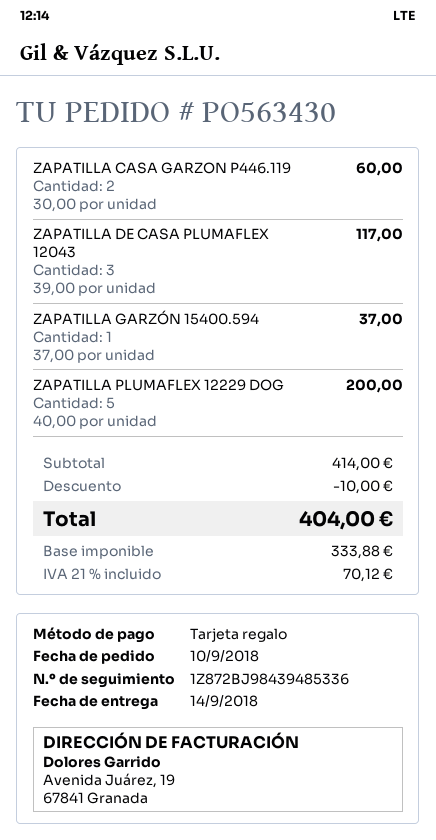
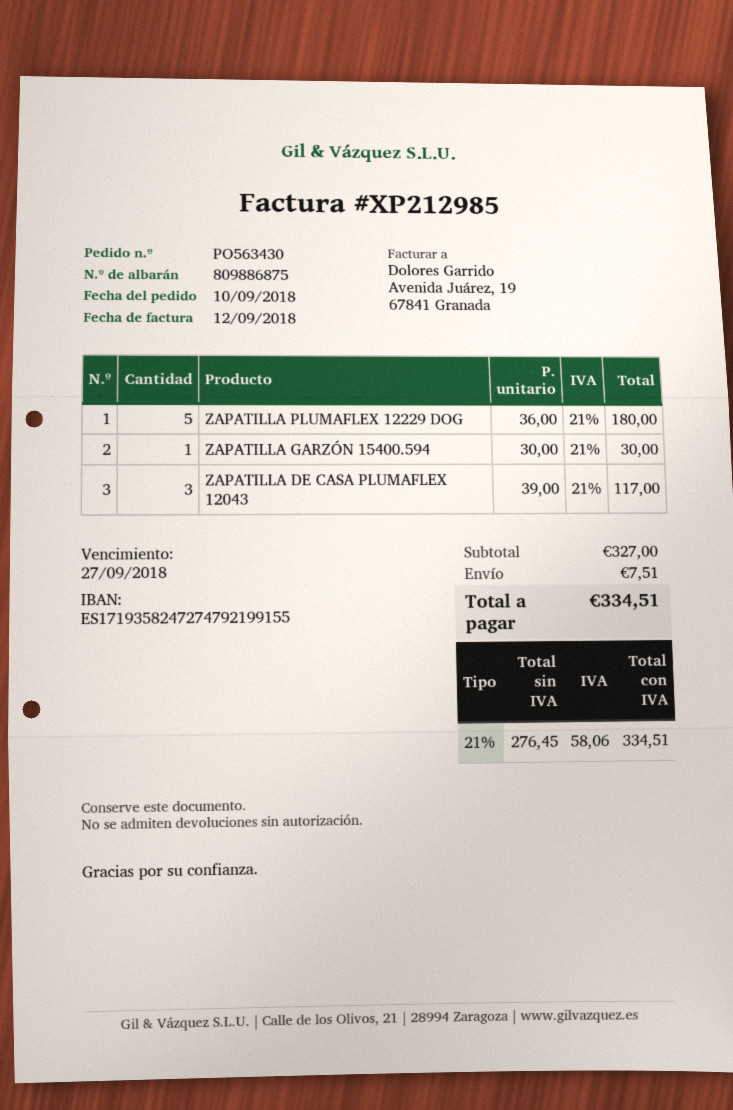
ZAPATILLA CASA GARZON P446.119: 2 x 30.00 = 60.00 -> none
ZAPATILLA GARZÓN 15400.594: 1 x 37.00 = 37.00 -> 1 x 30.00 = 30.00
ZAPATILLA PLUMAFLEX 12229 DOG: 5 x 40.00 = 200.00 -> 5 x 36.00 = 180.00
subtotal: 414.00 -> 327.00
discount: 10.00 -> none
shipping: none -> 7.51
net: 333.88 -> 276.45
tax: 21% = 70.12 -> 21% = 58.06
total: 404.00 -> 334.51

